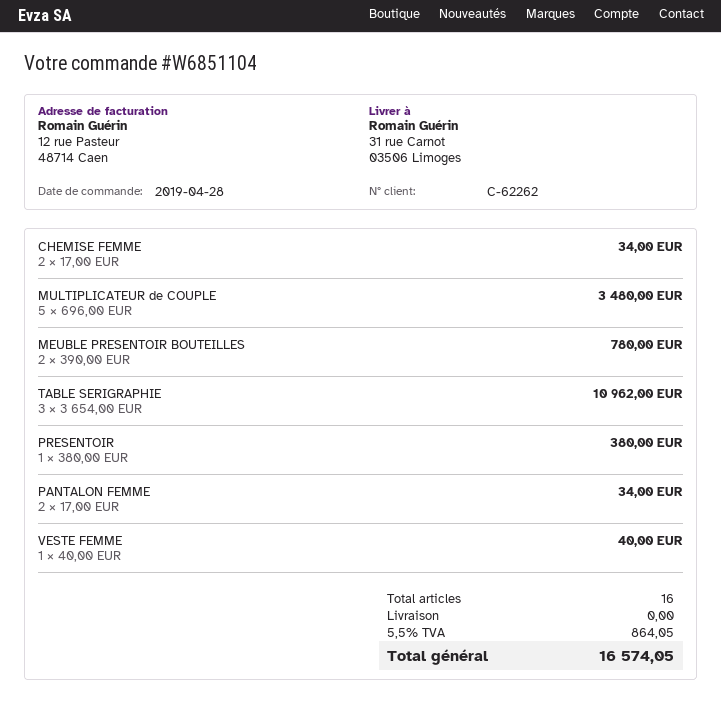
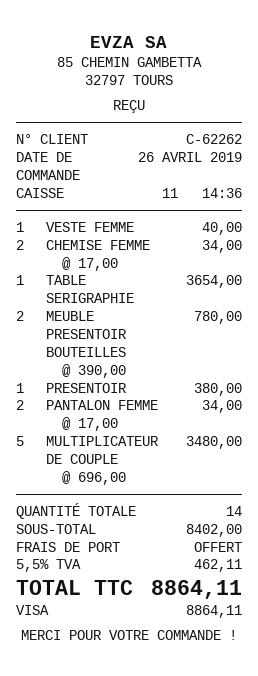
order date: 2019-04-28 -> 2019-04-26
TABLE SERIGRAPHIE: 3 x 3654.00 = 10962.00 -> 1 x 3654.00 = 3654.00
total quantity: 16 -> 14
tax: 5.5% = 864.05 -> 5.5% = 462.11
total: 16574.05 -> 8864.11

